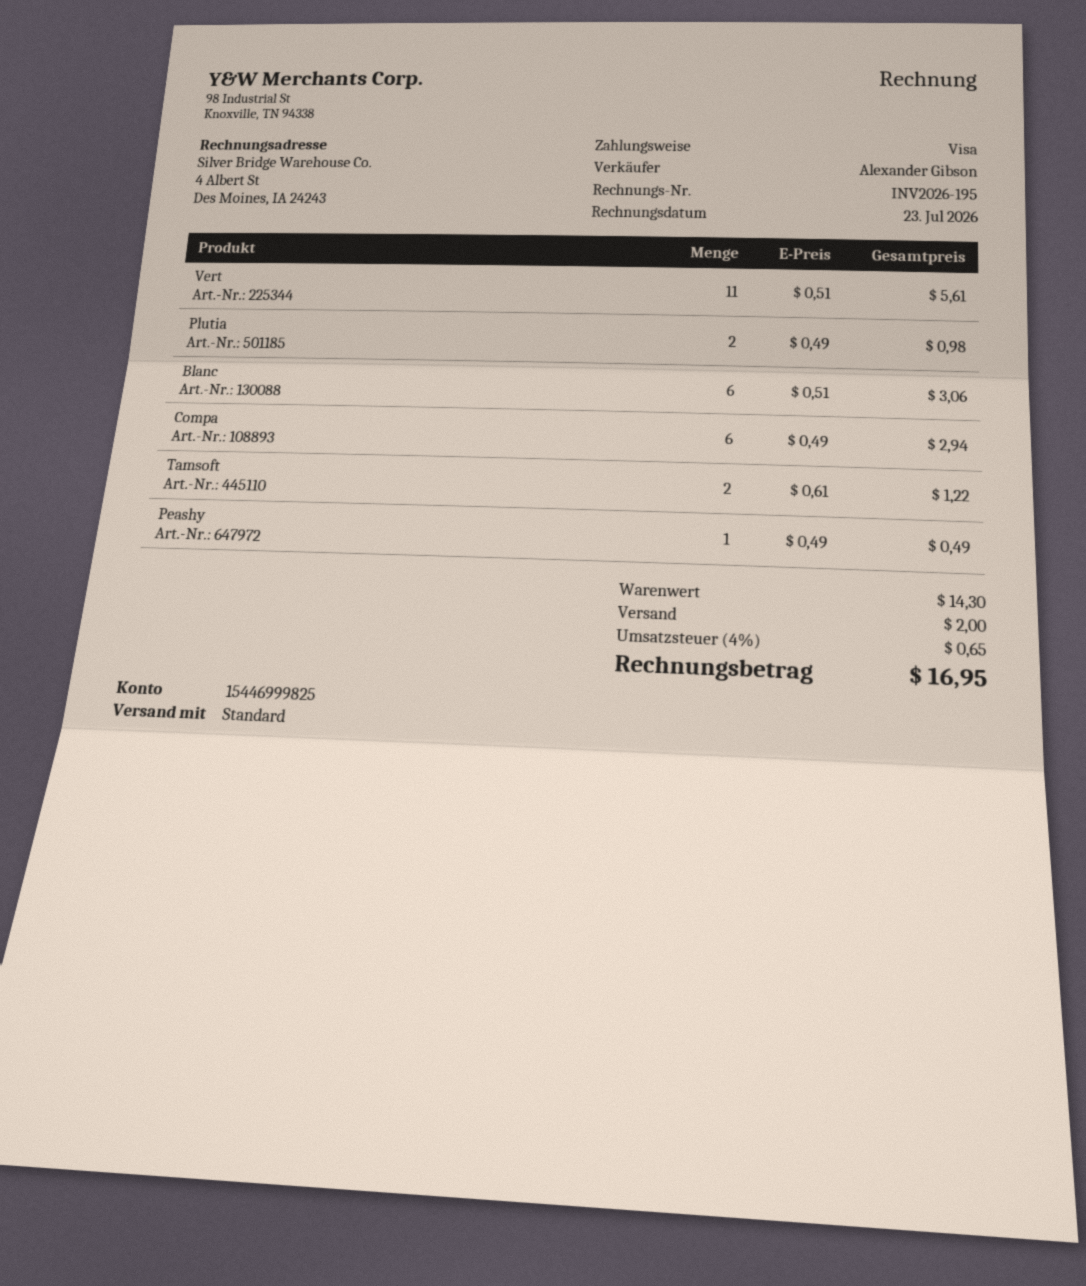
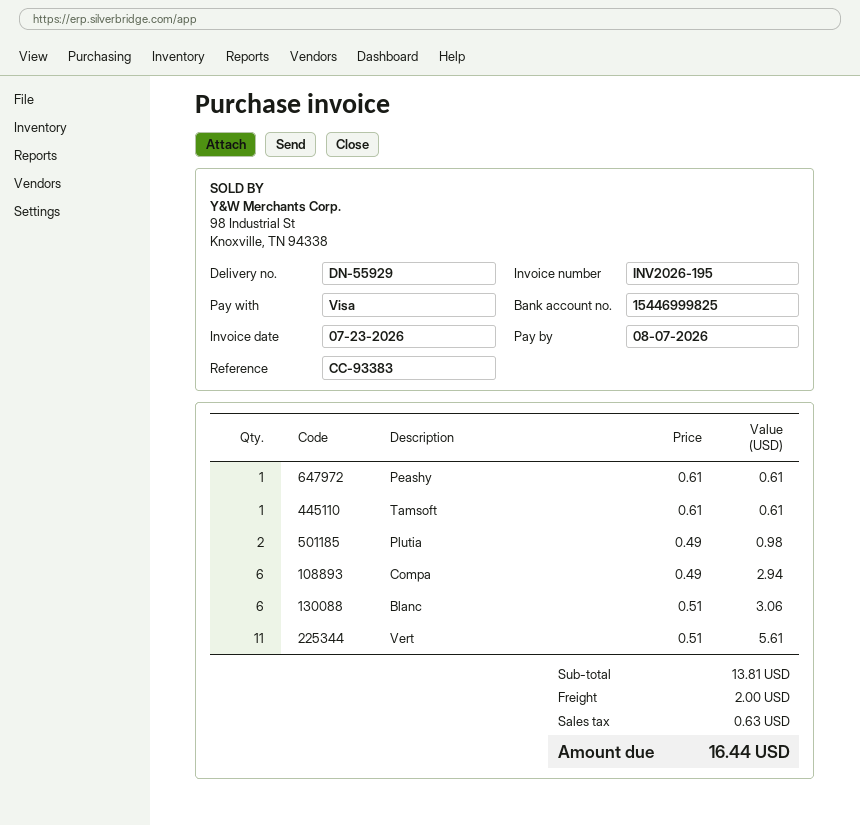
Tamsoft: 2 x 0.61 = 1.22 -> 1 x 0.61 = 0.61
Peashy: 1 x 0.49 = 0.49 -> 1 x 0.61 = 0.61
subtotal: 14.30 -> 13.81
tax: 0.65 -> 0.63
total: 16.95 -> 16.44

